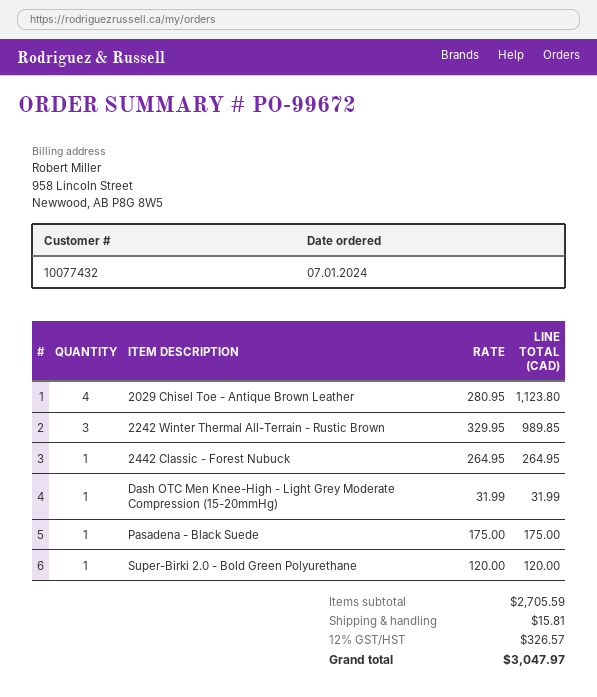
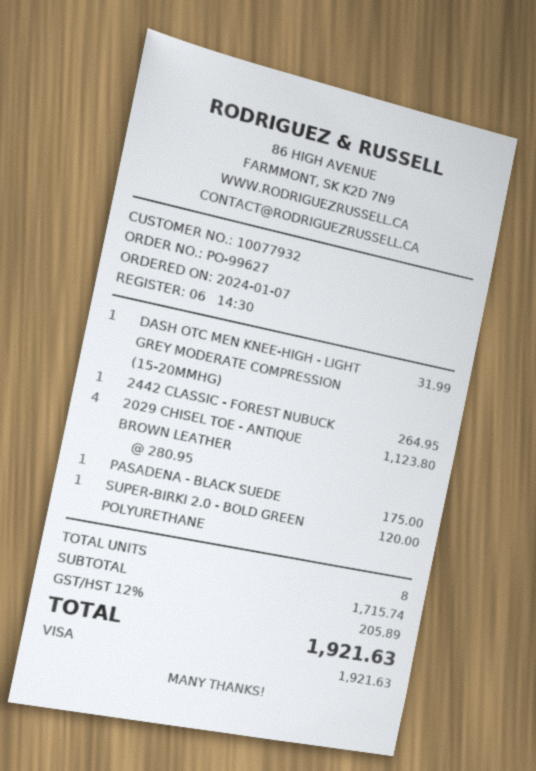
order number: PO-99672 -> PO-99627
customer number: 10077432 -> 10077932
2242 Winter Thermal All-Terrain - Rustic Brown: 3 x 329.95 = 989.85 -> none
subtotal: 2705.59 -> 1715.74
shipping: 15.81 -> none
tax: 12% = 326.57 -> 12% = 205.89
total: 3047.97 -> 1921.63

